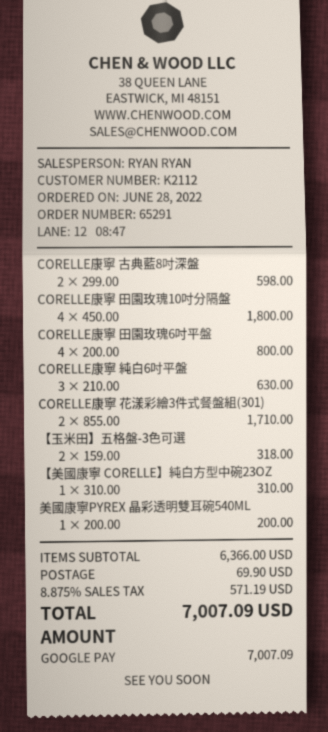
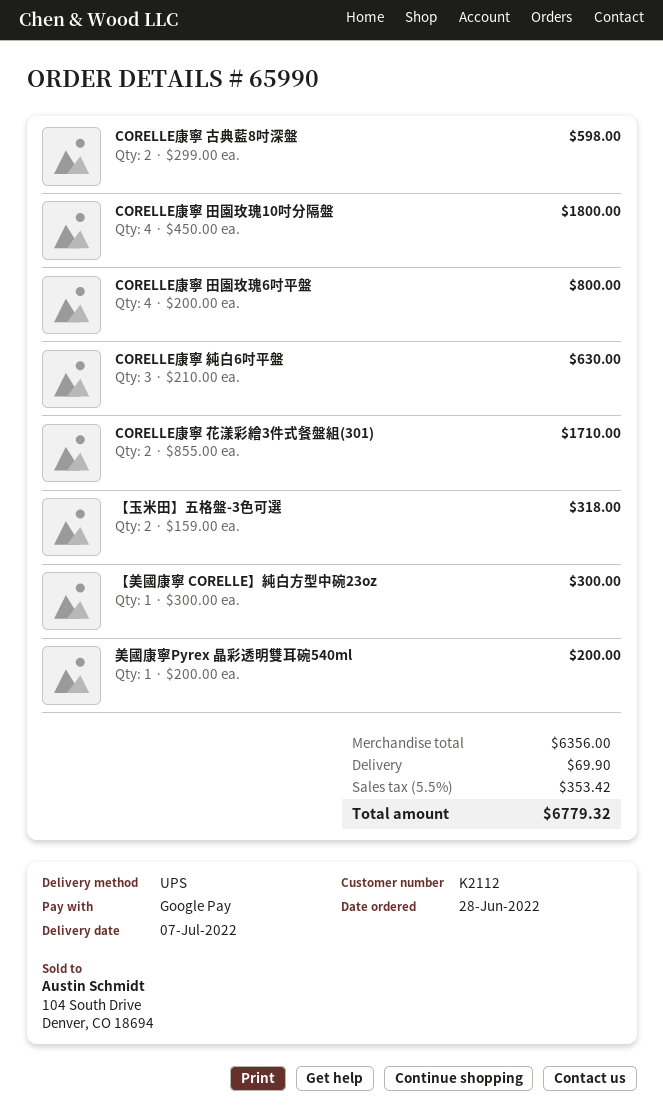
order number: 65291 -> 65990
【美國康寧 CORELLE】純白方型中碗23OZ: 1 x 310.00 = 310.00 -> 1 x 300.00 = 300.00
subtotal: 6366.00 -> 6356.00
tax: 8.875% = 571.19 -> 5.5% = 353.42
total: 7007.09 -> 6779.32

